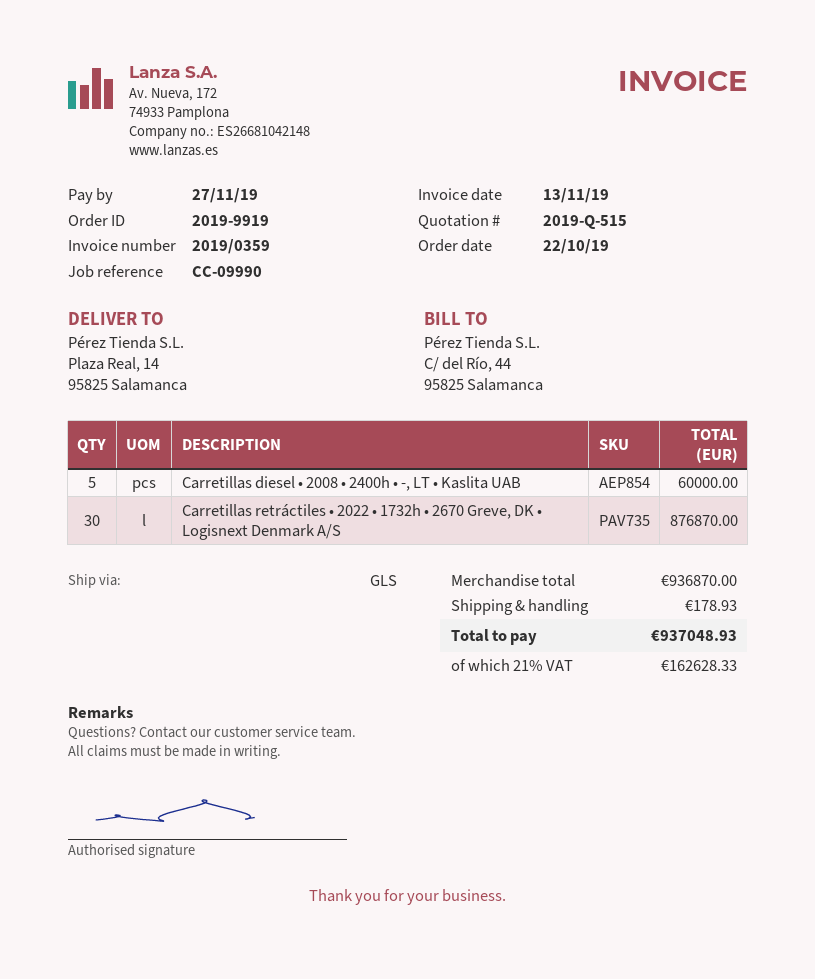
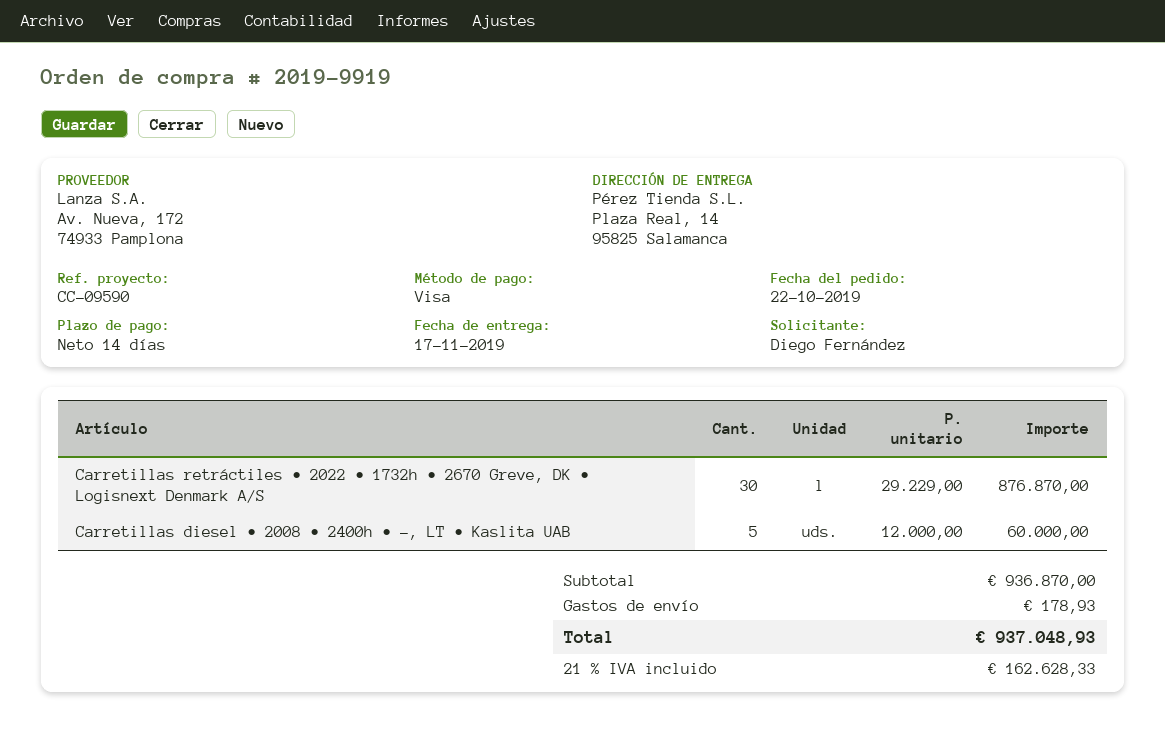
reference: CC-09990 -> CC-09590

